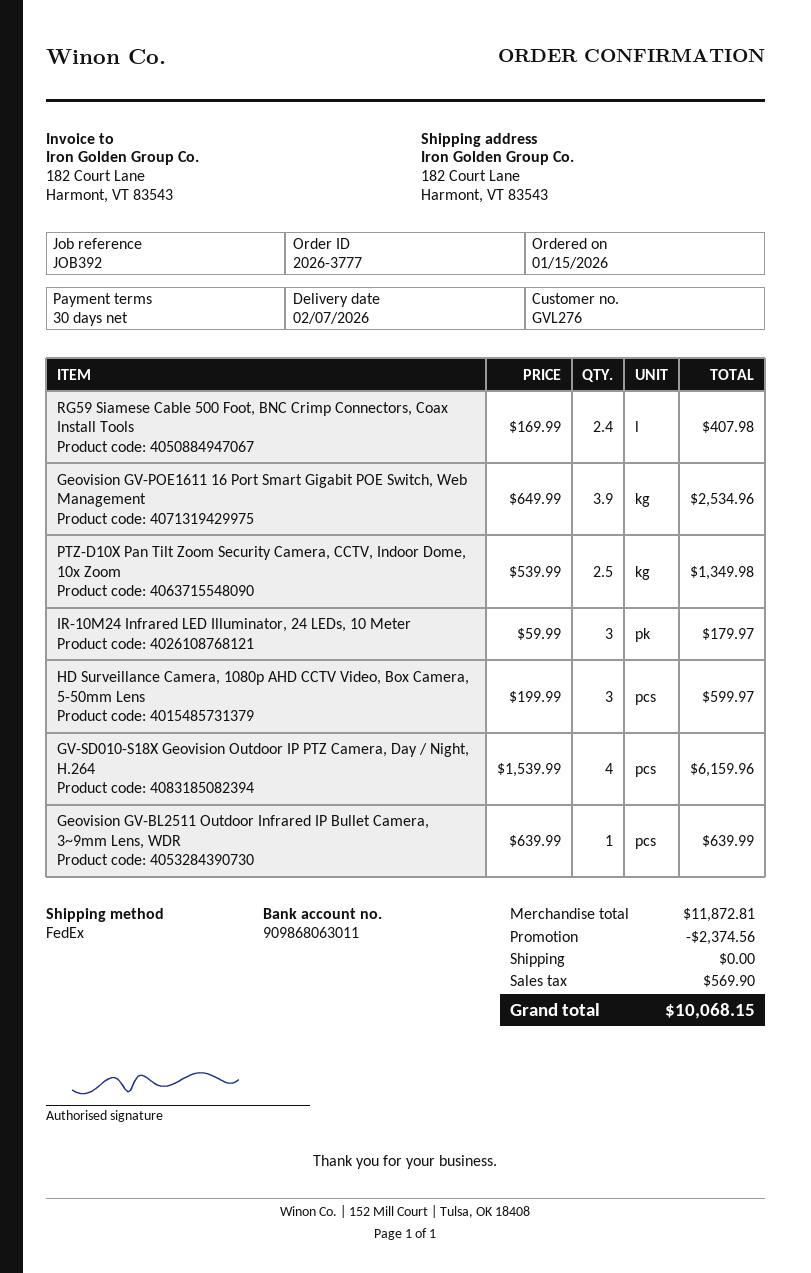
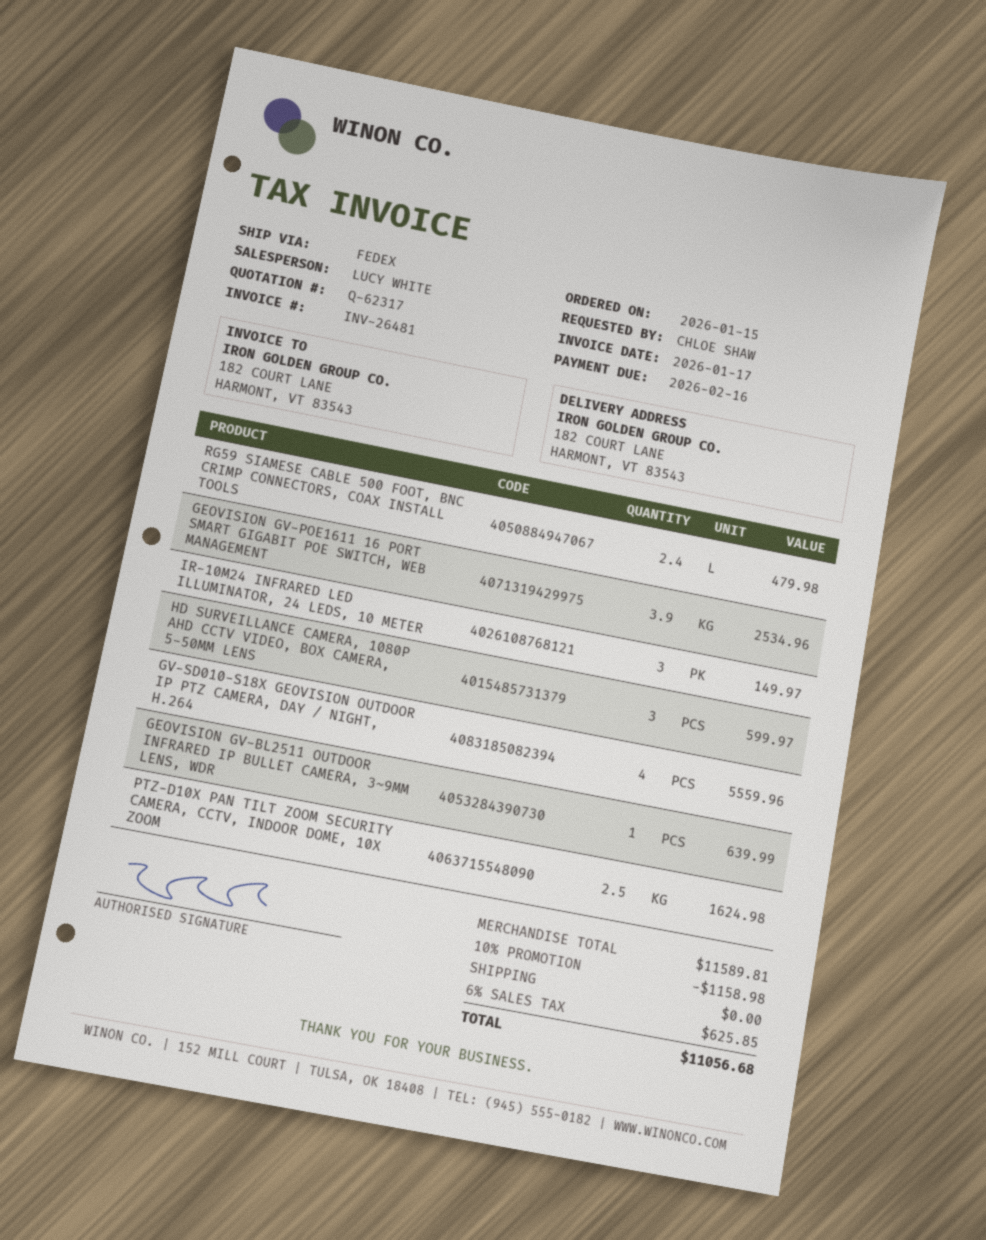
RG59 Siamese Cable 500 Foot, BNC Crimp Connectors, Coax Install Tools: 2.4 for 407.98 -> 2.4 for 479.98
PTZ-D10X Pan Tilt Zoom Security Camera, CCTV, Indoor Dome, 10x Zoom: 2.5 for 1349.98 -> 2.5 for 1624.98
IR-10M24 Infrared LED Illuminator, 24 LEDs, 10 Meter: 3 for 179.97 -> 3 for 149.97
GV-SD010-S18X Geovision Outdoor IP PTZ Camera, Day / Night, H.264: 4 for 6159.96 -> 4 for 5559.96
subtotal: 11872.81 -> 11589.81
discount: 2374.56 -> 1158.98
tax: 569.90 -> 625.85
total: 10068.15 -> 11056.68

